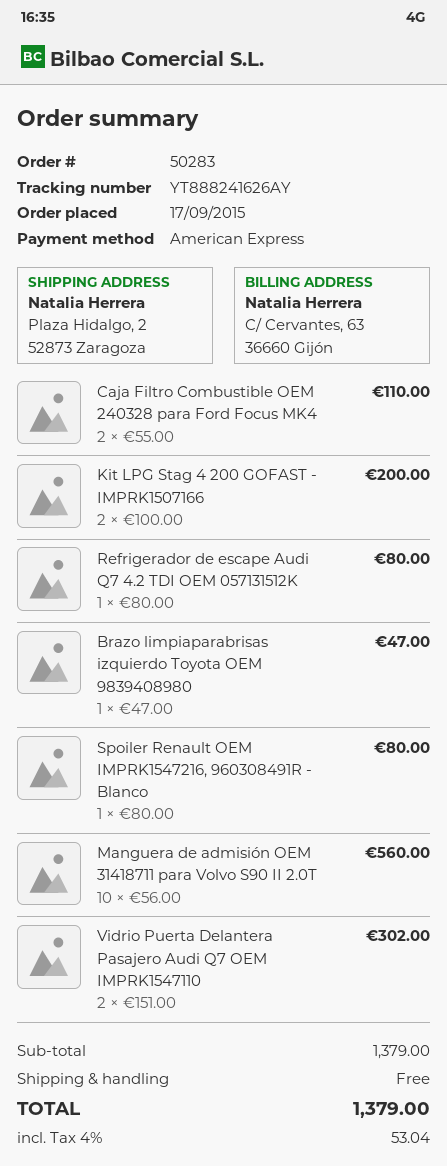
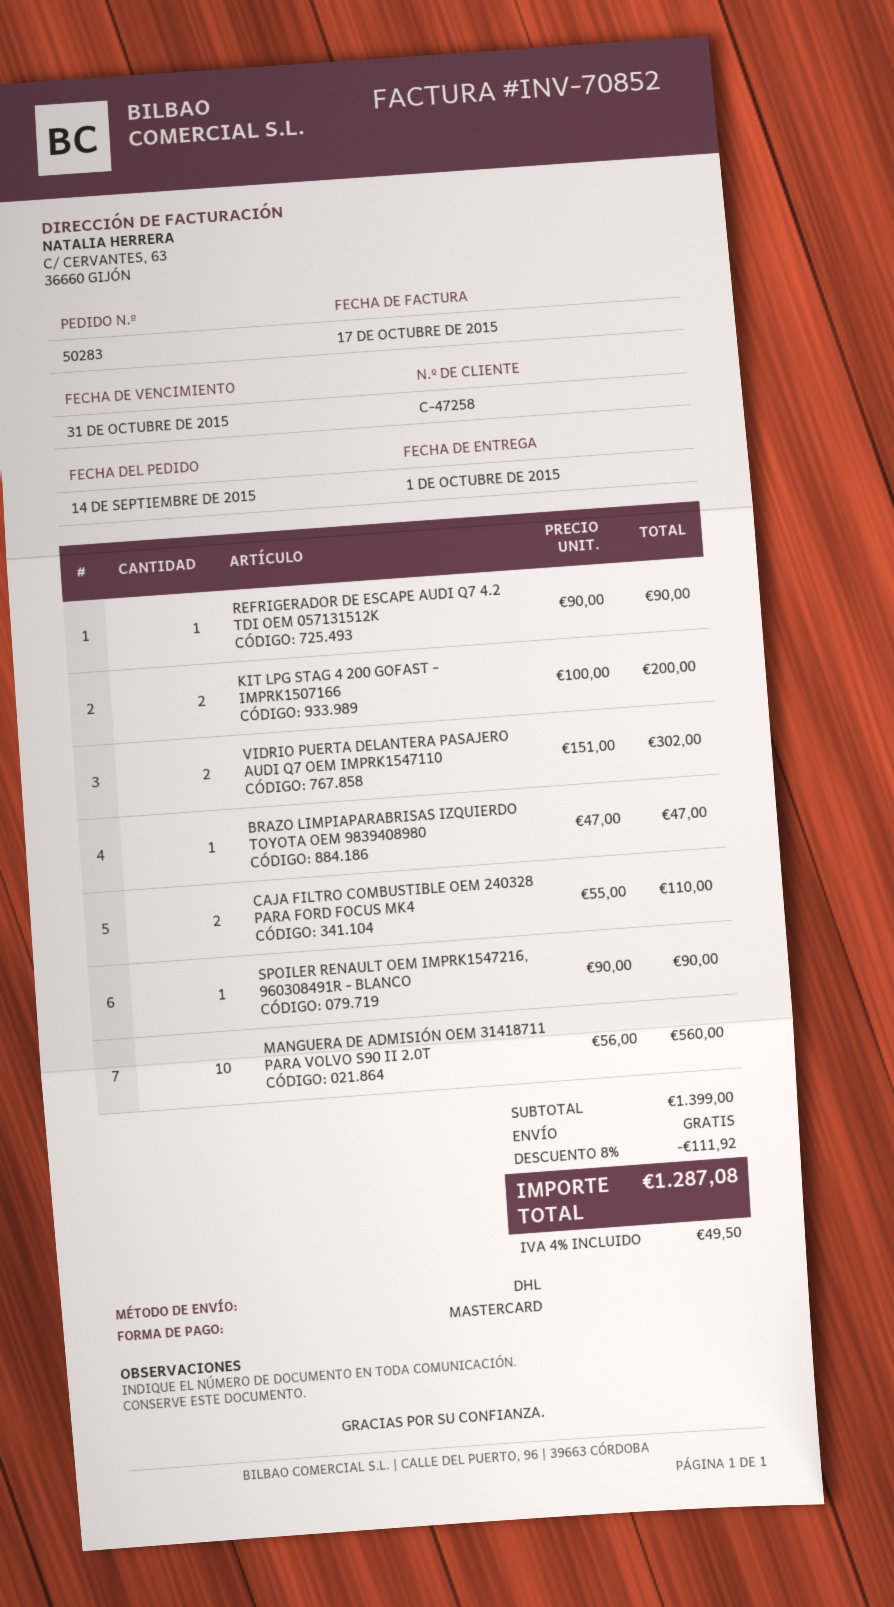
order date: 2015-09-17 -> 2015-09-14
payment method: American Express -> Mastercard
Refrigerador de escape Audi Q7 4.2 TDI OEM 057131512K: 1 x 80.00 = 80.00 -> 1 x 90.00 = 90.00
Spoiler Renault OEM IMPRK1547216, 960308491R - Blanco: 1 x 80.00 = 80.00 -> 1 x 90.00 = 90.00
subtotal: 1379.00 -> 1399.00
discount: none -> 8% = 111.92
tax: 4% = 53.04 -> 4% = 49.50
total: 1379.00 -> 1287.08

